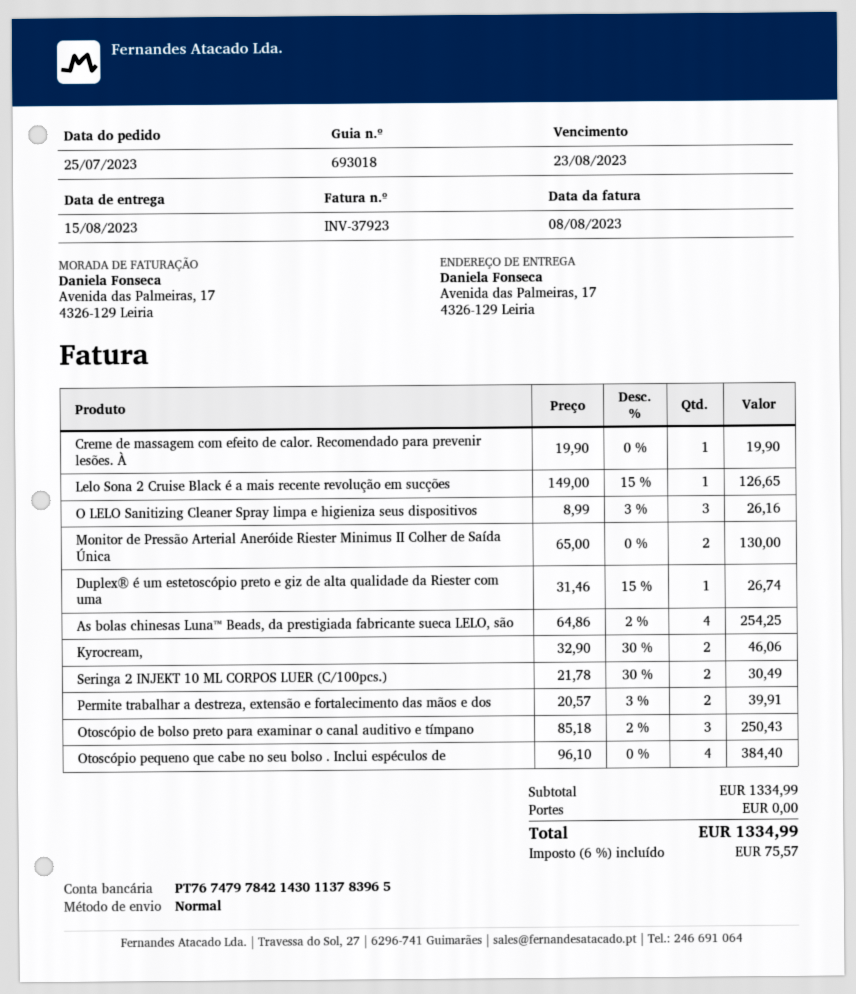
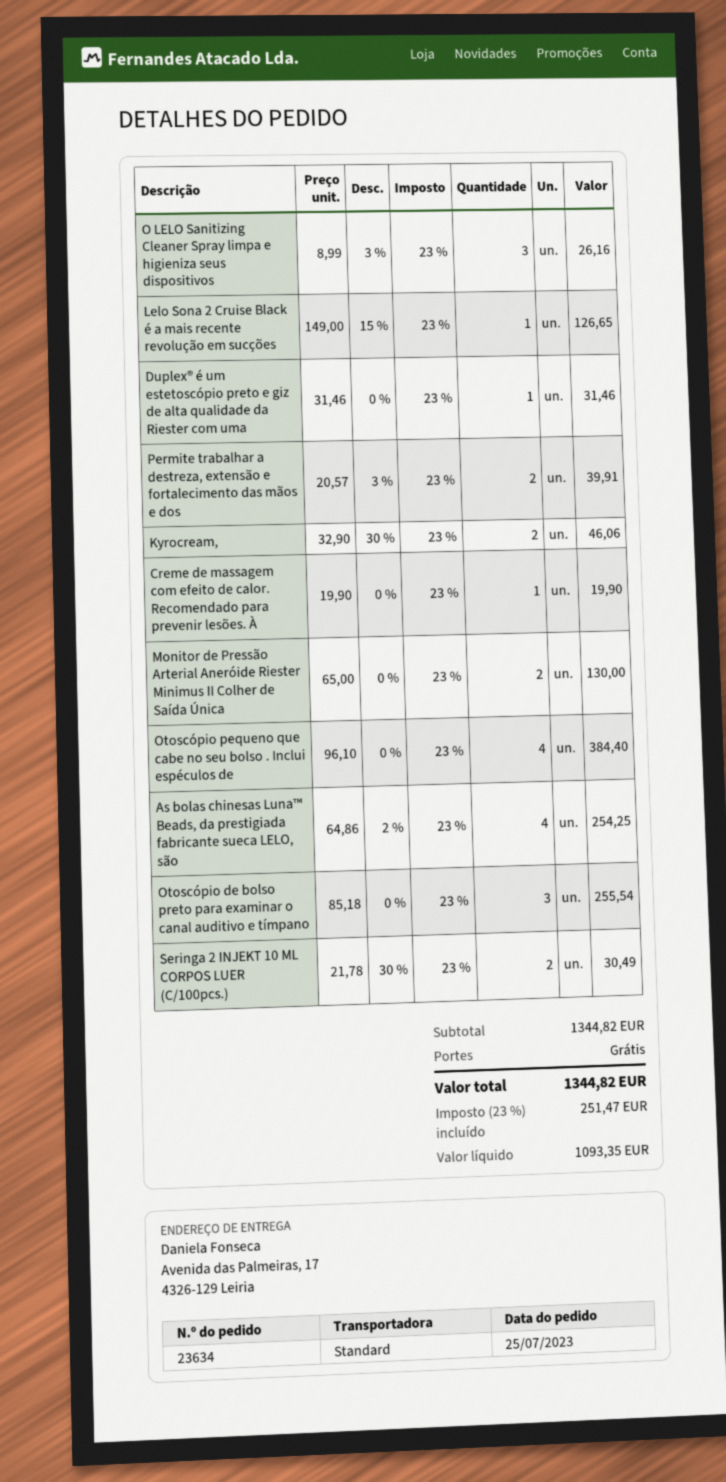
Duplex® é um estetoscópio preto e giz de alta qualidade da Riester com uma: 1 x 31.46 - 15% = 26.74 -> 1 x 31.46 = 31.46
Otoscópio de bolso preto para examinar o canal auditivo e tímpano: 3 x 85.18 - 2% = 250.43 -> 3 x 85.18 = 255.54
subtotal: 1334.99 -> 1344.82
tax: 6% = 75.57 -> 23% = 251.47
total: 1334.99 -> 1344.82

